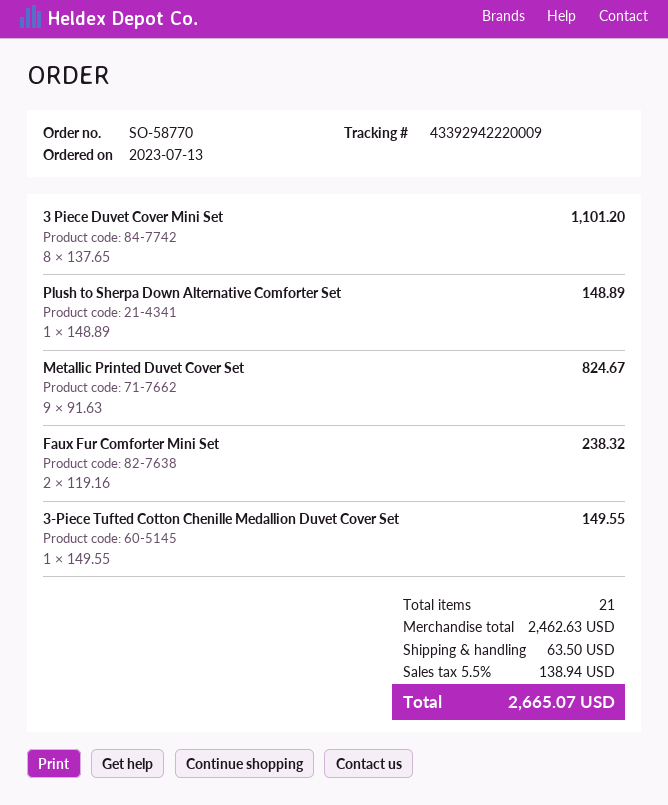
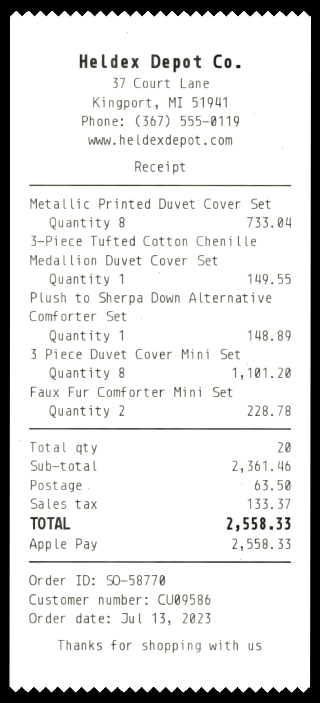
Metallic Printed Duvet Cover Set: 9 for 824.67 -> 8 for 733.04
Faux Fur Comforter Mini Set: 2 for 238.32 -> 2 for 228.78
total quantity: 21 -> 20
subtotal: 2462.63 -> 2361.46
tax: 138.94 -> 133.37
total: 2665.07 -> 2558.33

